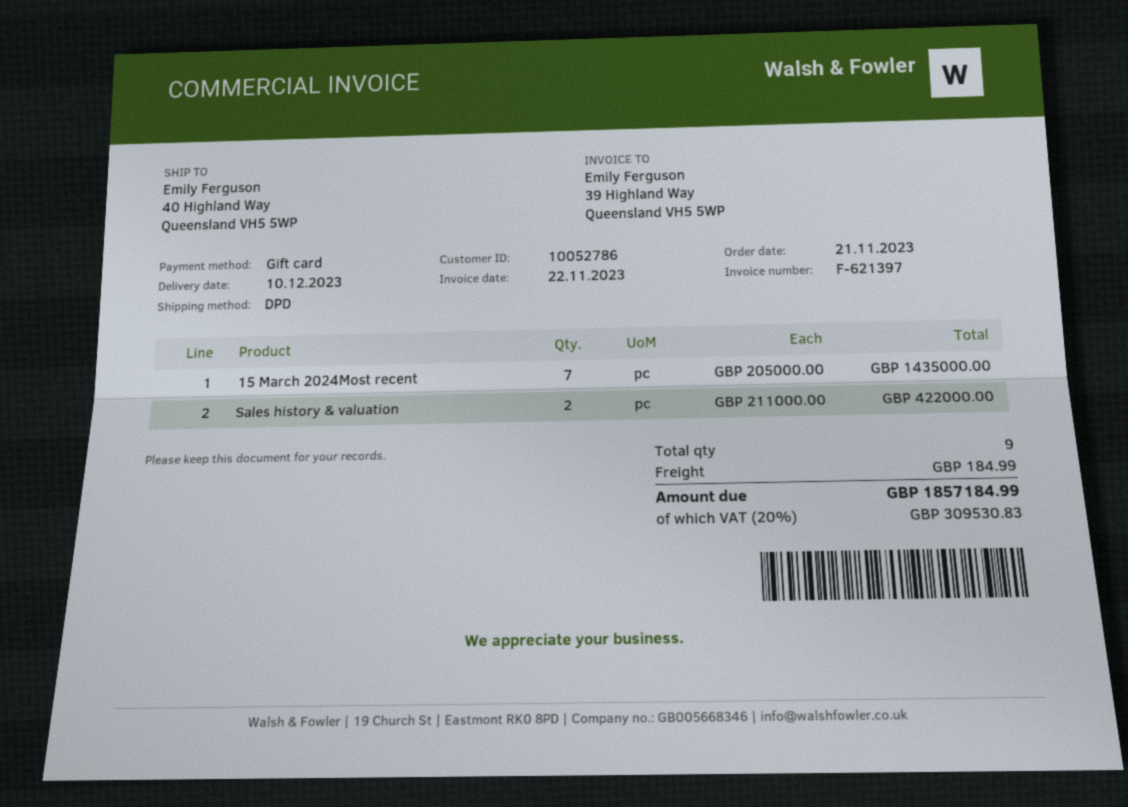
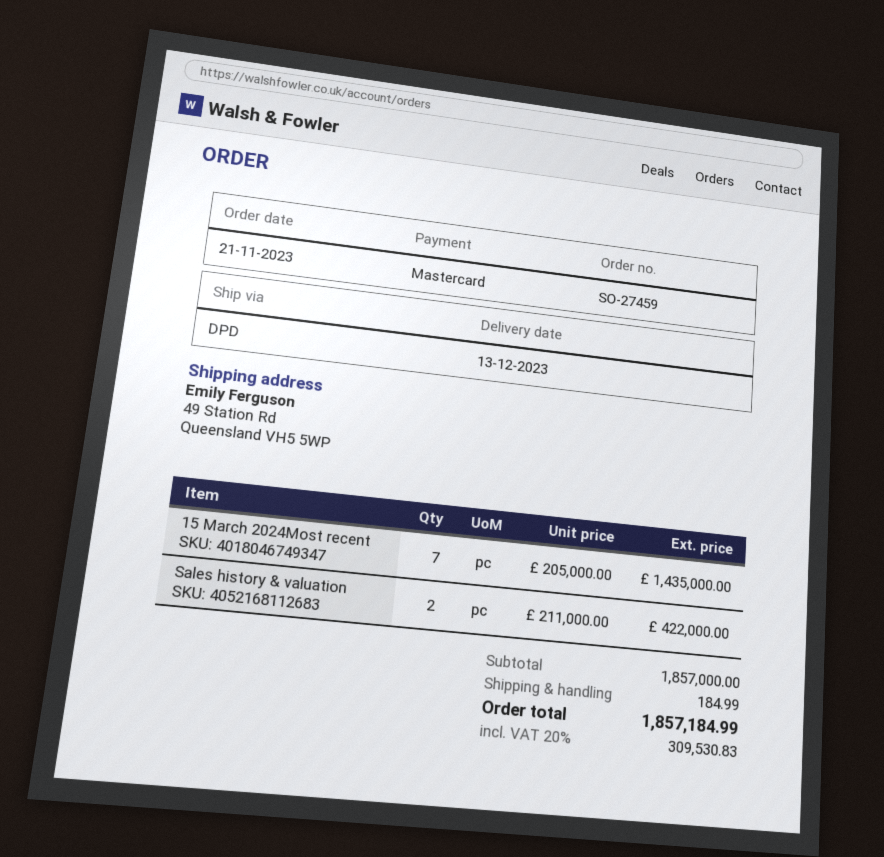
delivery date: 2023-12-10 -> 2023-12-13
payment method: gift card -> Mastercard
ship to: 40 Highland Way, Queensland VH5 5WP -> 49 Station Rd, Queensland VH5 5WP

